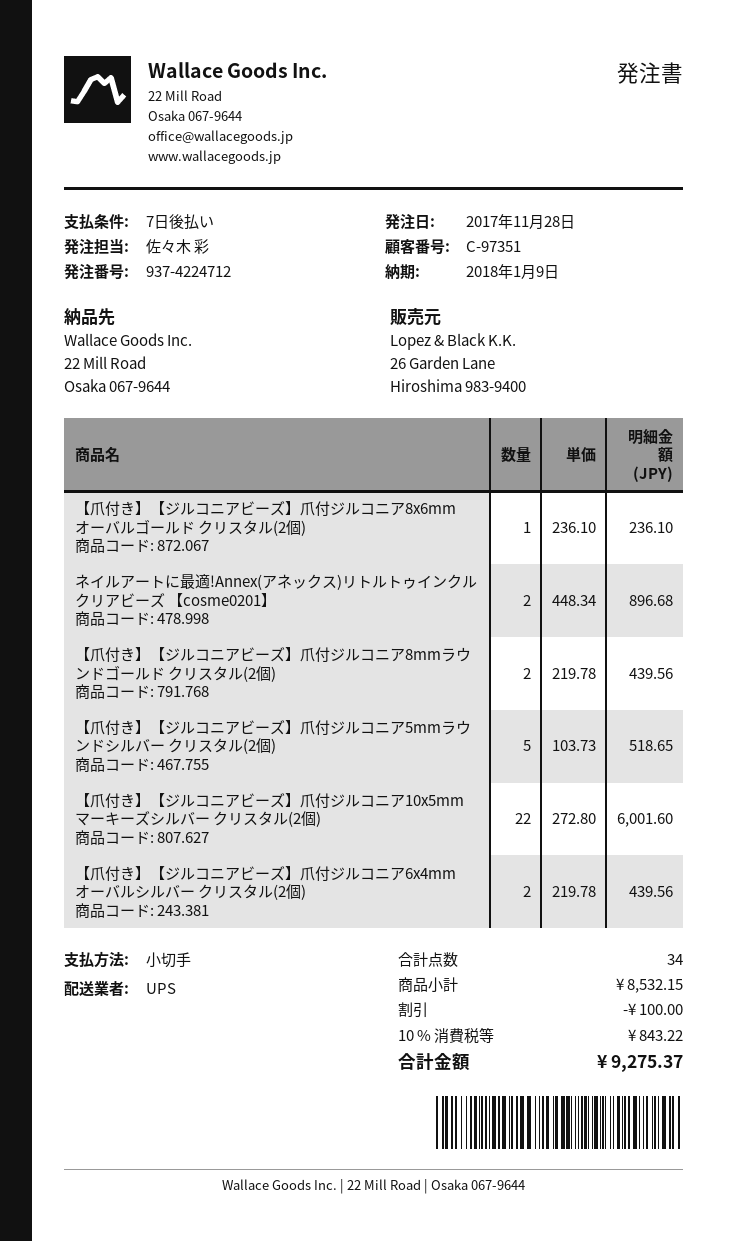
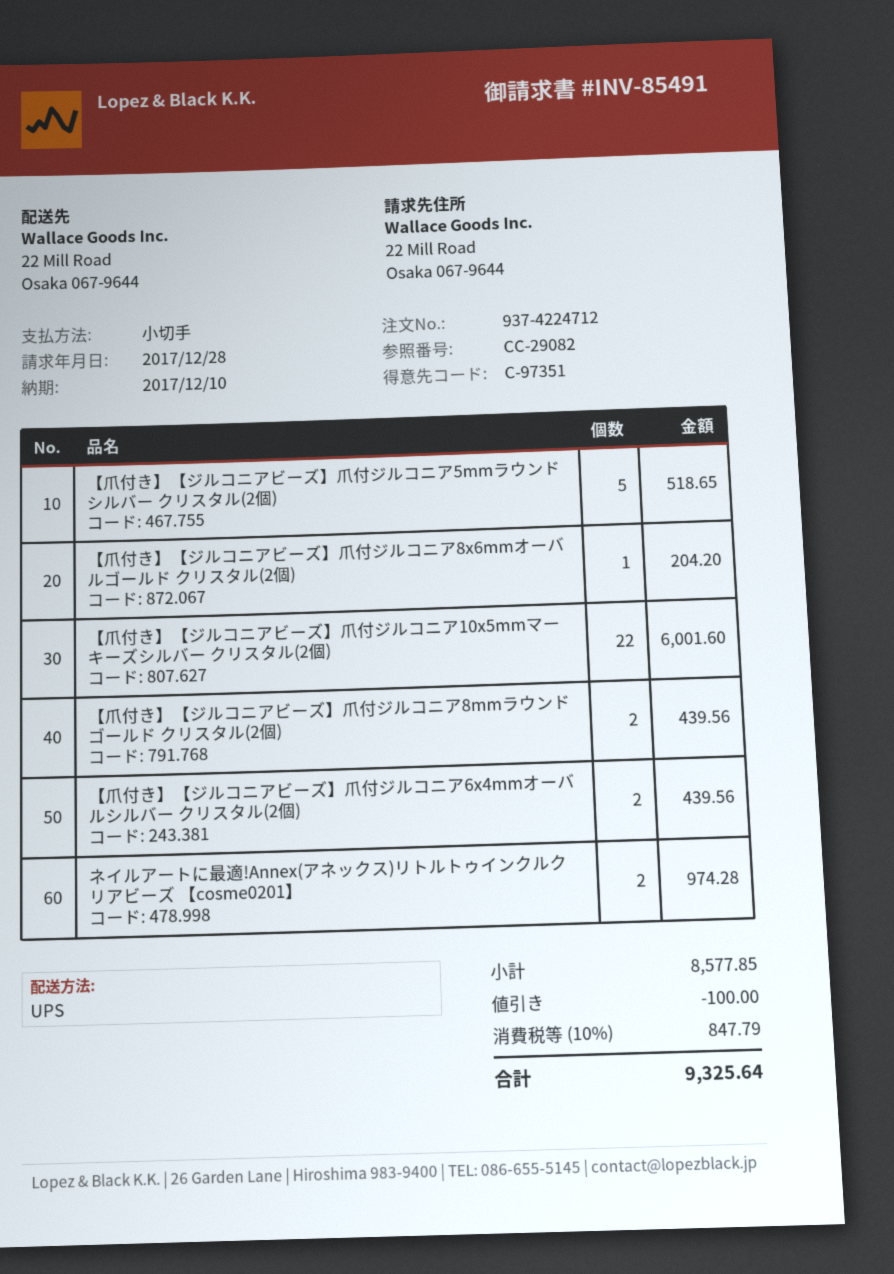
delivery date: 2018-01-09 -> 2017-12-10
【爪付き】【ジルコニアビーズ】爪付ジルコニア8x6mmオーバルゴールド クリスタル(2個): 1 for 236.10 -> 1 for 204.20
ネイルアートに最適!Annex(アネックス)リトルトゥインクルクリアビーズ 【cosme0201】: 2 for 896.68 -> 2 for 974.28
subtotal: 8532.15 -> 8577.85
tax: 10% = 843.22 -> 10% = 847.79
total: 9275.37 -> 9325.64

